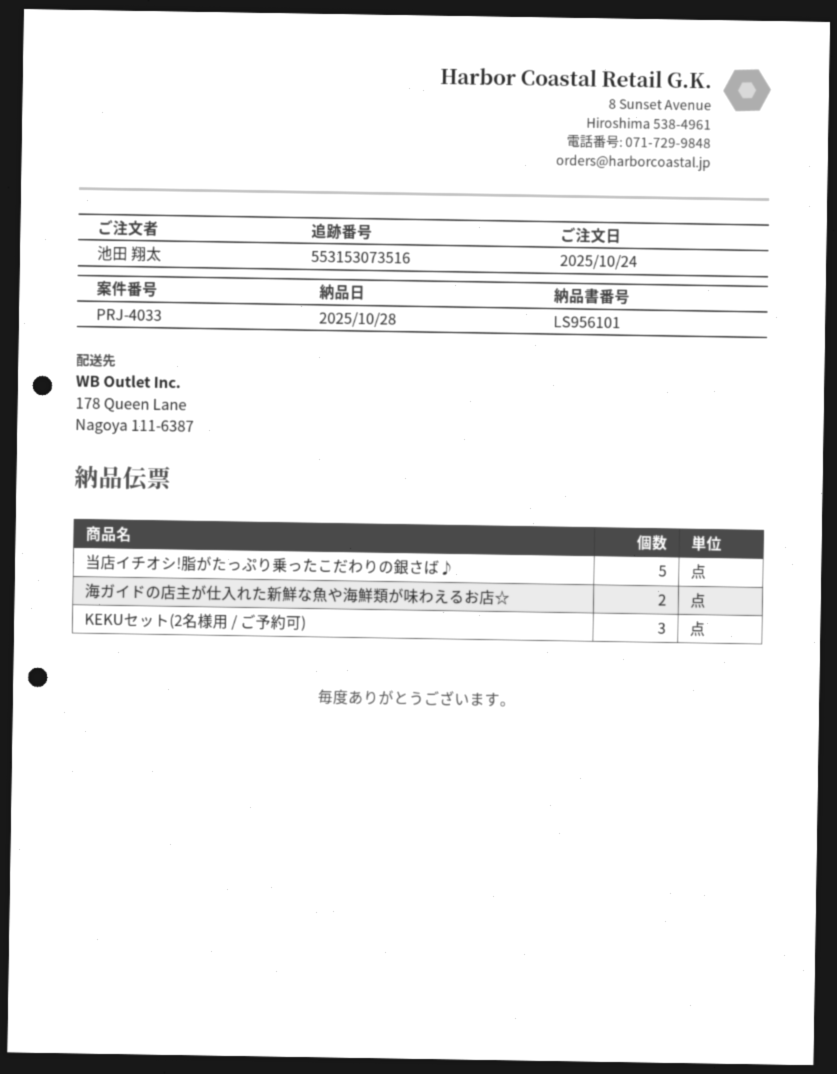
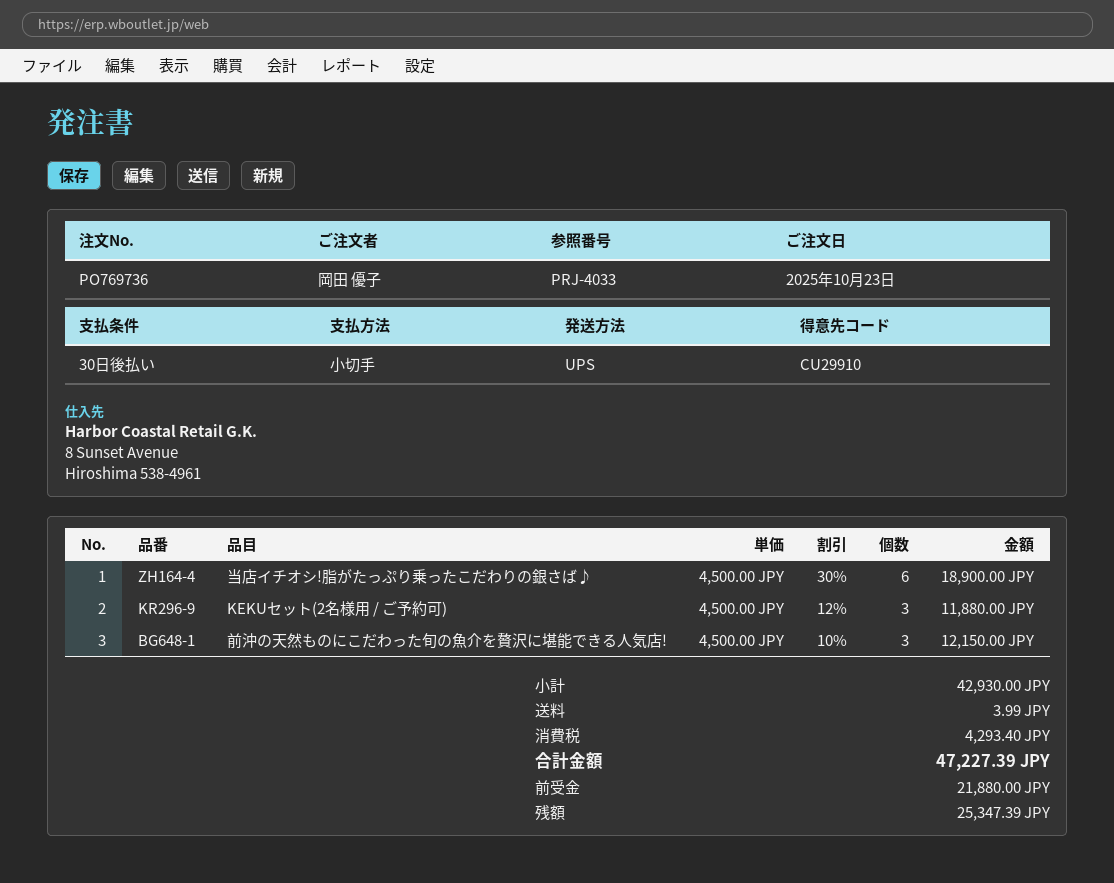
order date: 2025-10-24 -> 2025-10-23
ordered by: 池田 翔太 -> 岡田 優子
当店イチオシ!脂がたっぷり乗ったこだわりの銀さば♪: 5 -> 6
海ガイドの店主が仕入れた新鮮な魚や海鮮類が味わえるお店☆: 2 -> none
前沖の天然ものにこだわった旬の魚介を贅沢に堪能できる人気店!: none -> 3

